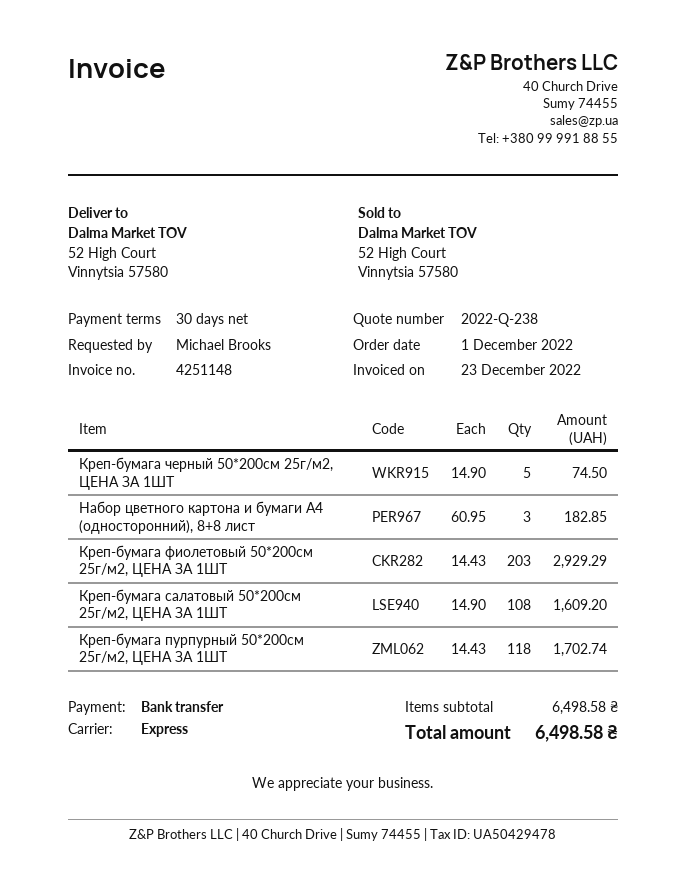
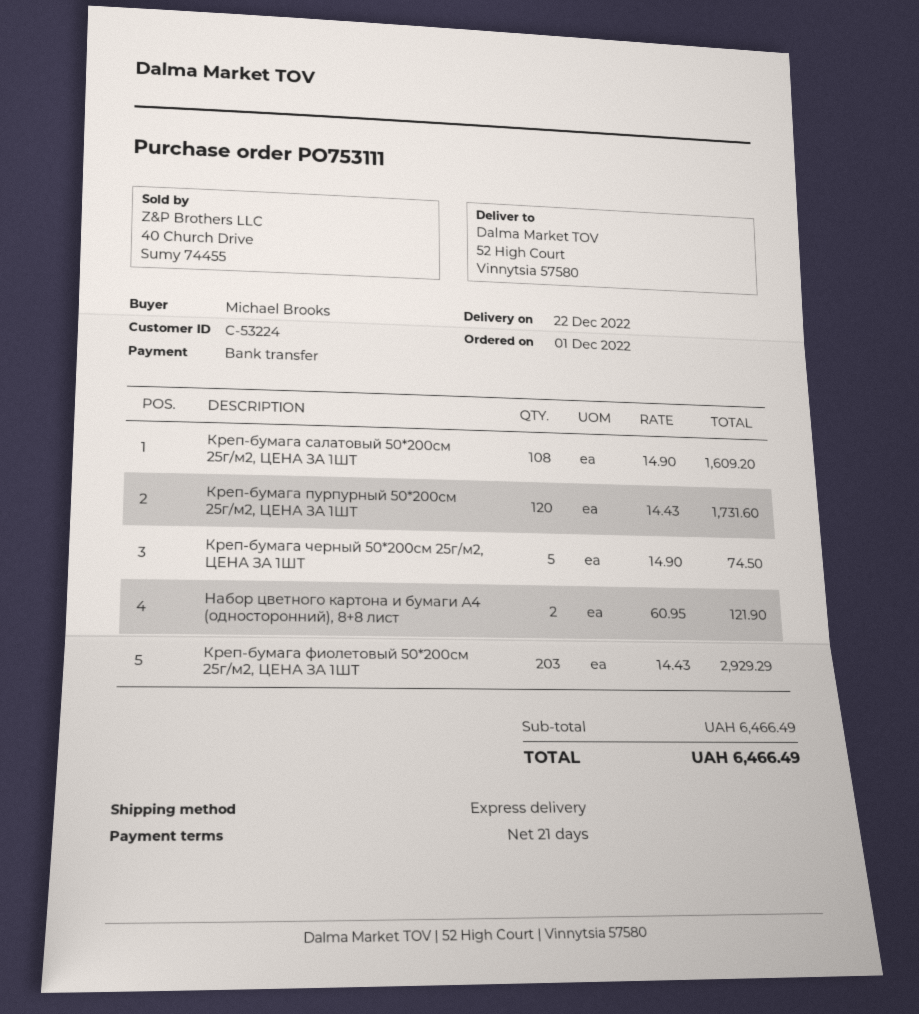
payment terms: 30 days -> 21 days
Набор цветного картона и бумаги А4 (односторонний), 8+8 лист: 3 x 60.95 = 182.85 -> 2 x 60.95 = 121.90
Креп-бумага пурпурный 50*200см 25г/м2, ЦЕНА ЗА 1ШТ: 118 x 14.43 = 1702.74 -> 120 x 14.43 = 1731.60
subtotal: 6498.58 -> 6466.49
total: 6498.58 -> 6466.49

